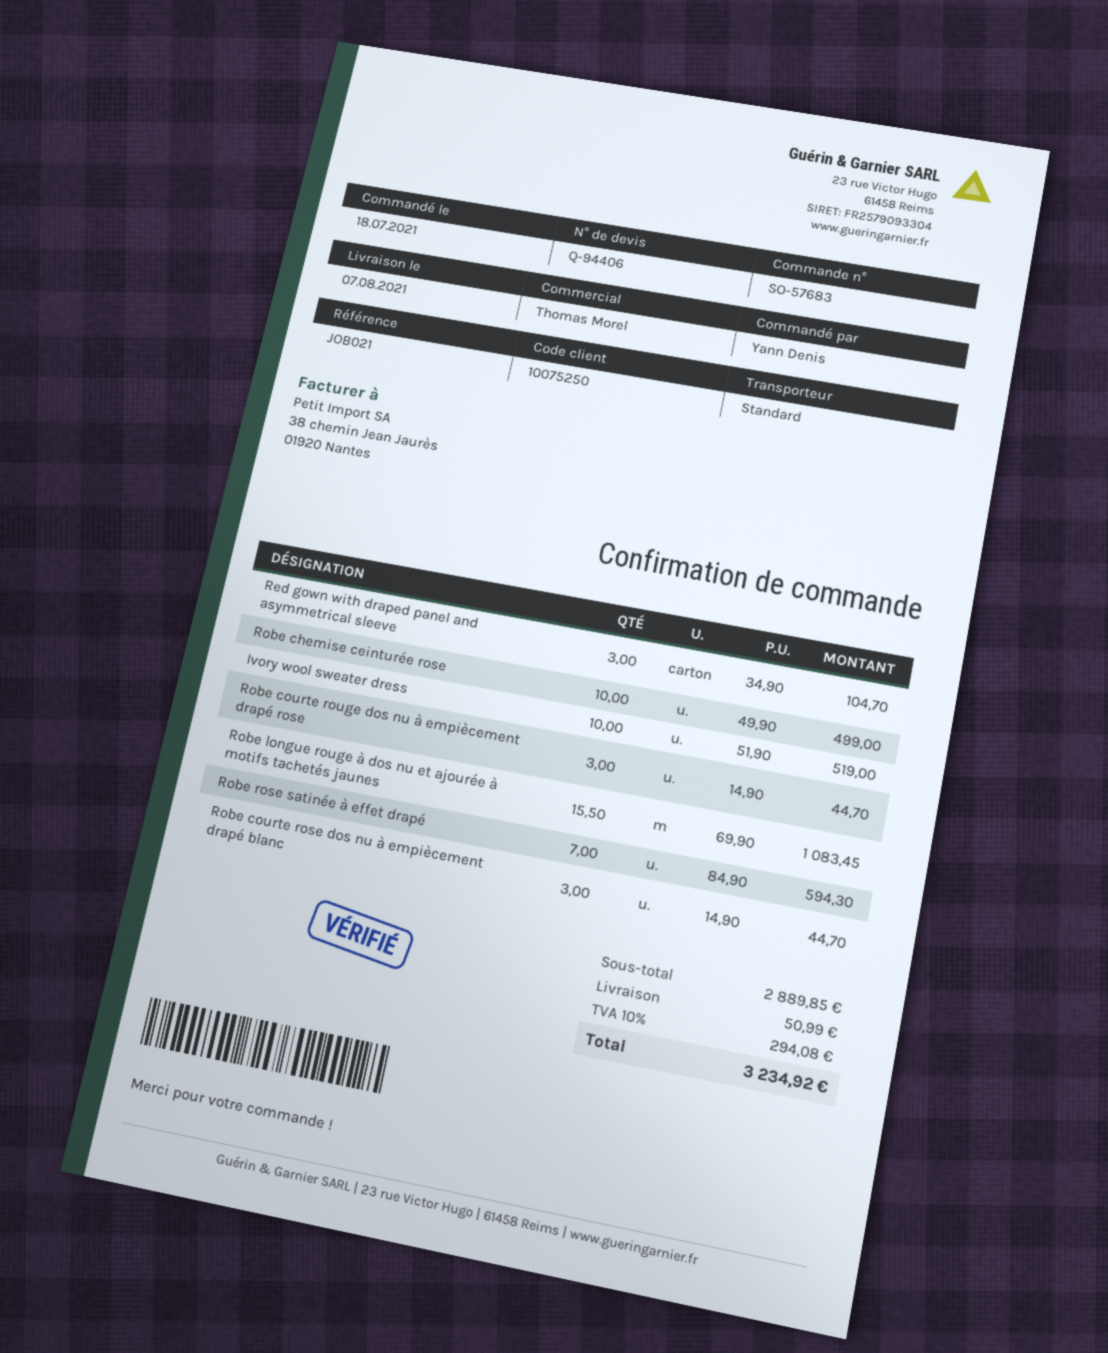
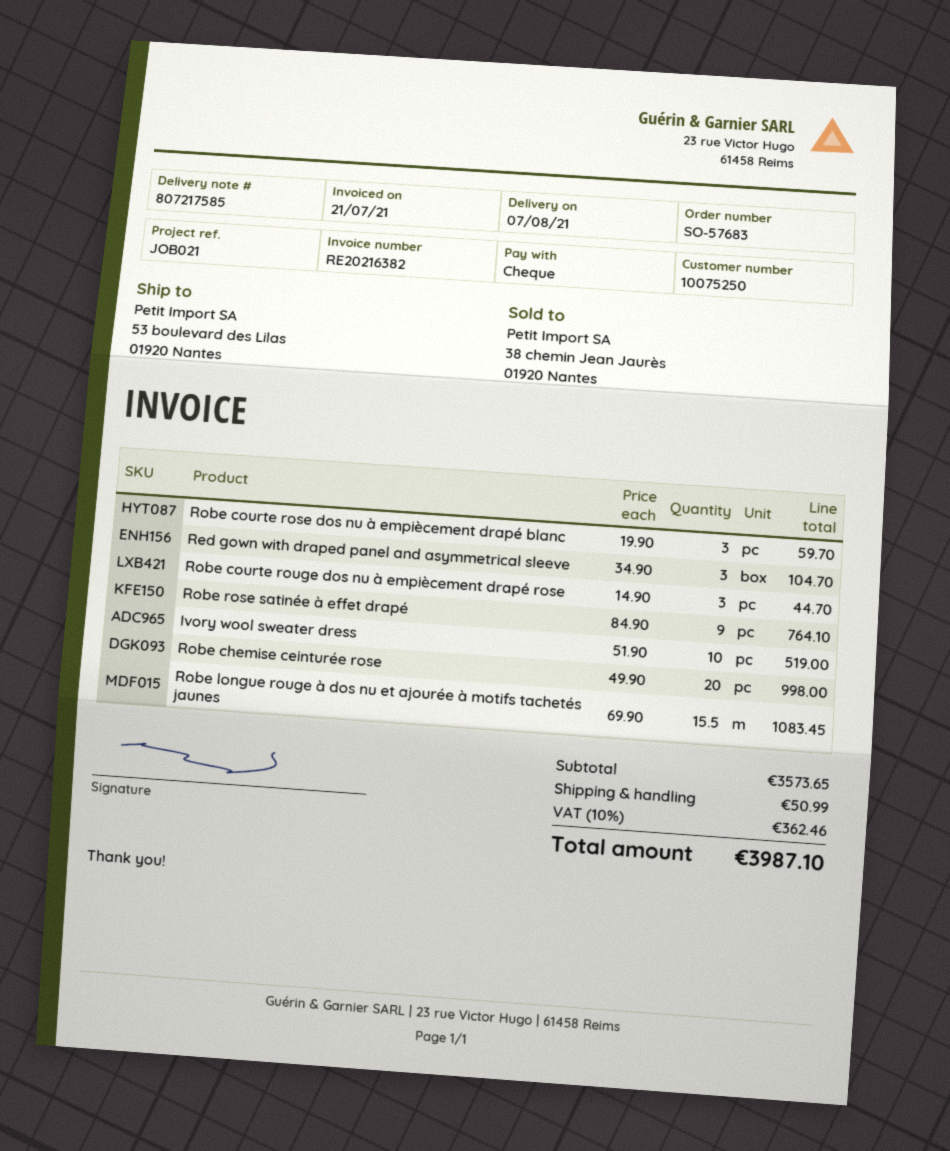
Robe chemise ceinturée rose: 10 x 49.90 = 499.00 -> 20 x 49.90 = 998.00
Robe rose satinée à effet drapé: 7 x 84.90 = 594.30 -> 9 x 84.90 = 764.10
Robe courte rose dos nu à empiècement drapé blanc: 3 x 14.90 = 44.70 -> 3 x 19.90 = 59.70
subtotal: 2889.85 -> 3573.65
tax: 10% = 294.08 -> 10% = 362.46
total: 3234.92 -> 3987.10

